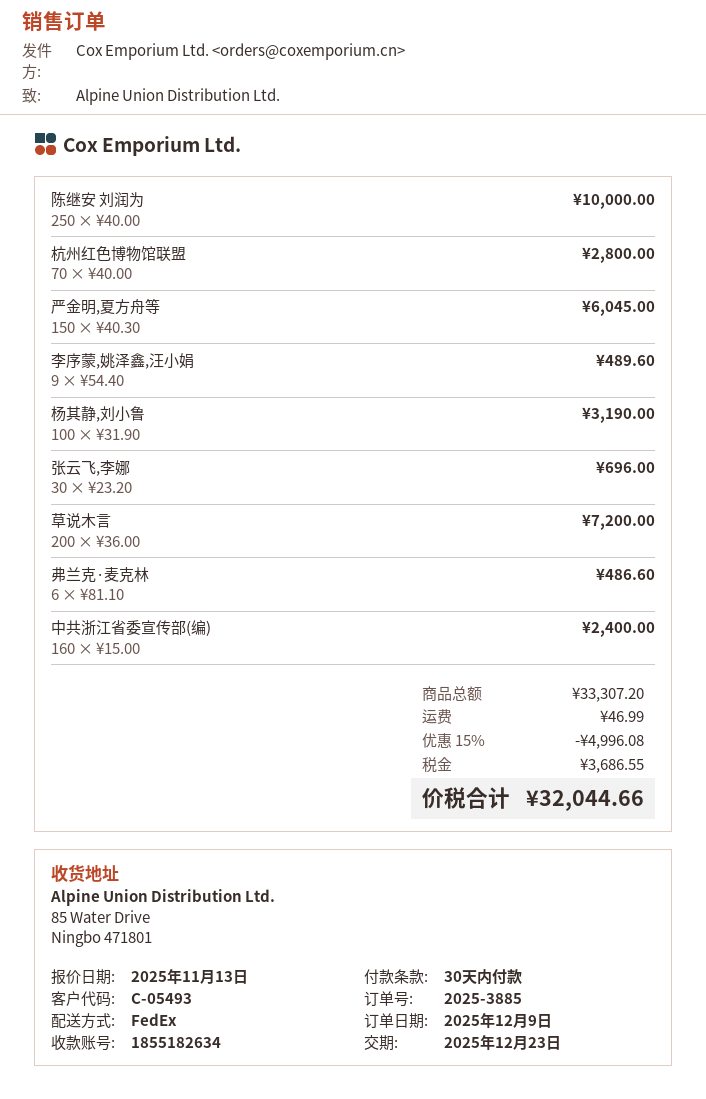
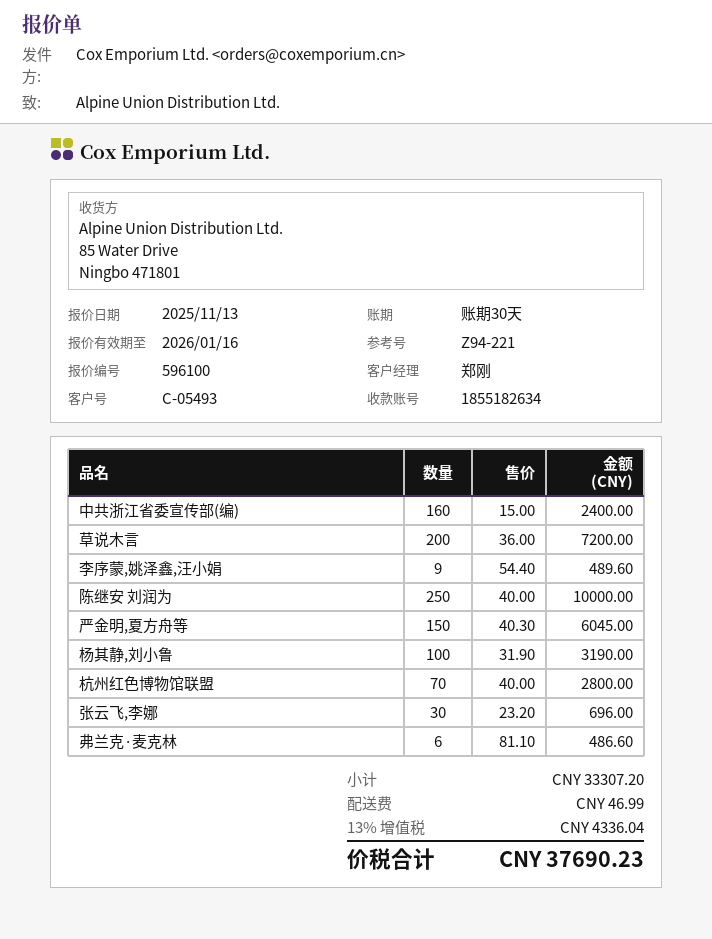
discount: 15% = 4996.08 -> none
tax: 3686.55 -> 4336.04
total: 32044.66 -> 37690.23

